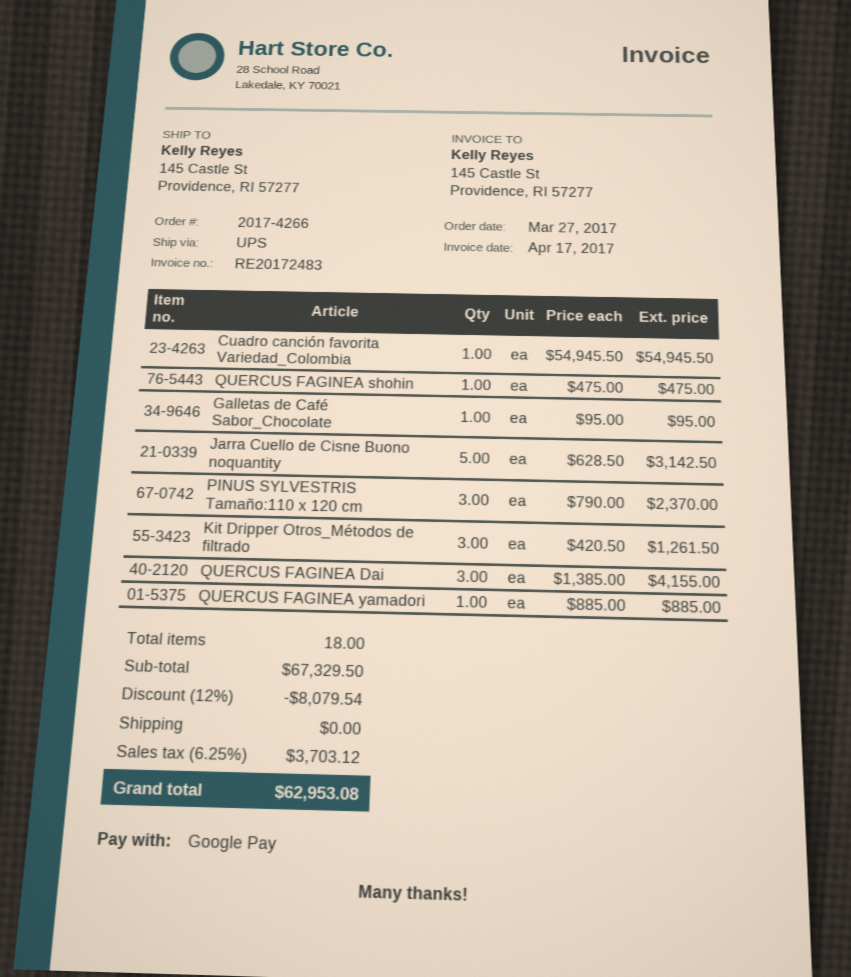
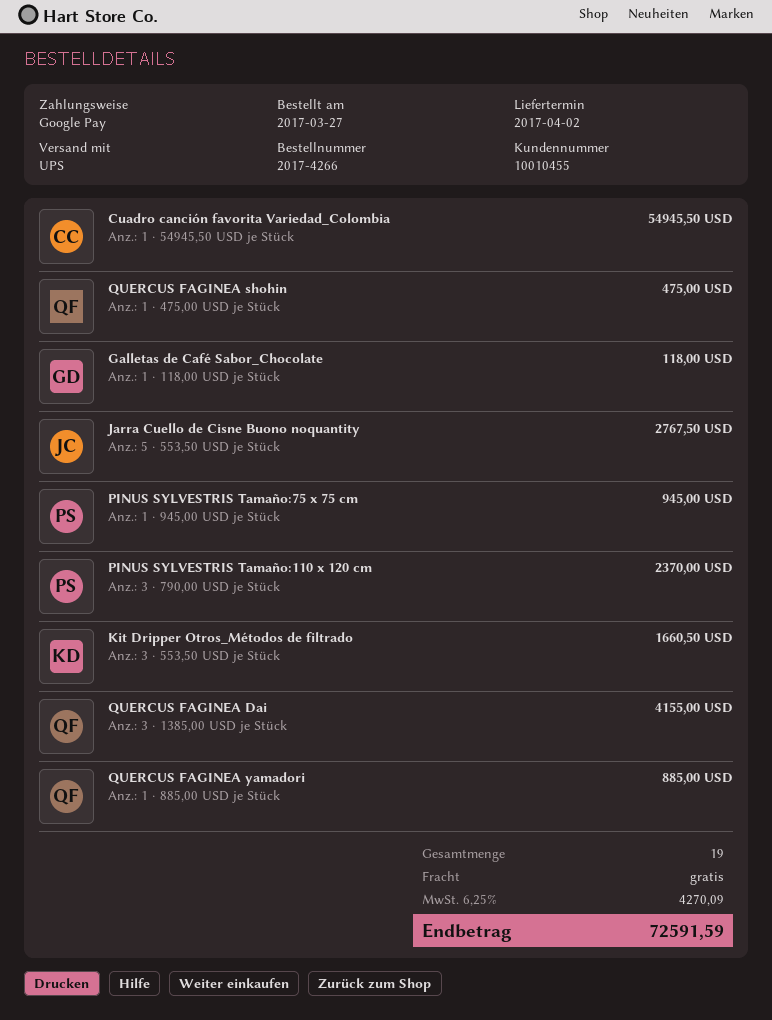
Galletas de Café Sabor_Chocolate: 1 x 95.00 = 95.00 -> 1 x 118.00 = 118.00
Jarra Cuello de Cisne Buono noquantity: 5 x 628.50 = 3142.50 -> 5 x 553.50 = 2767.50
Kit Dripper Otros_Métodos de filtrado: 3 x 420.50 = 1261.50 -> 3 x 553.50 = 1660.50
PINUS SYLVESTRIS Tamaño:75 x 75 cm: none -> 1 x 945.00 = 945.00
total quantity: 18 -> 19
discount: 12% = 8079.54 -> none
tax: 6.25% = 3703.12 -> 6.25% = 4270.09
total: 62953.08 -> 72591.59

